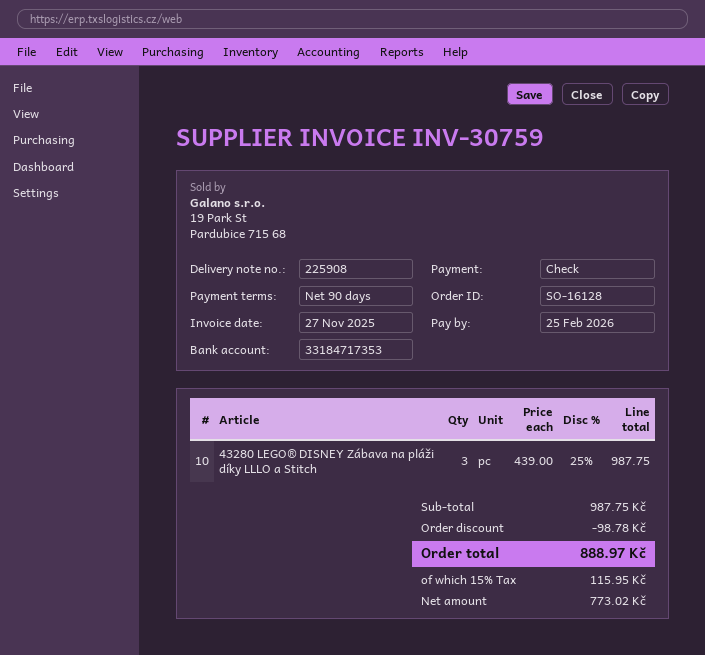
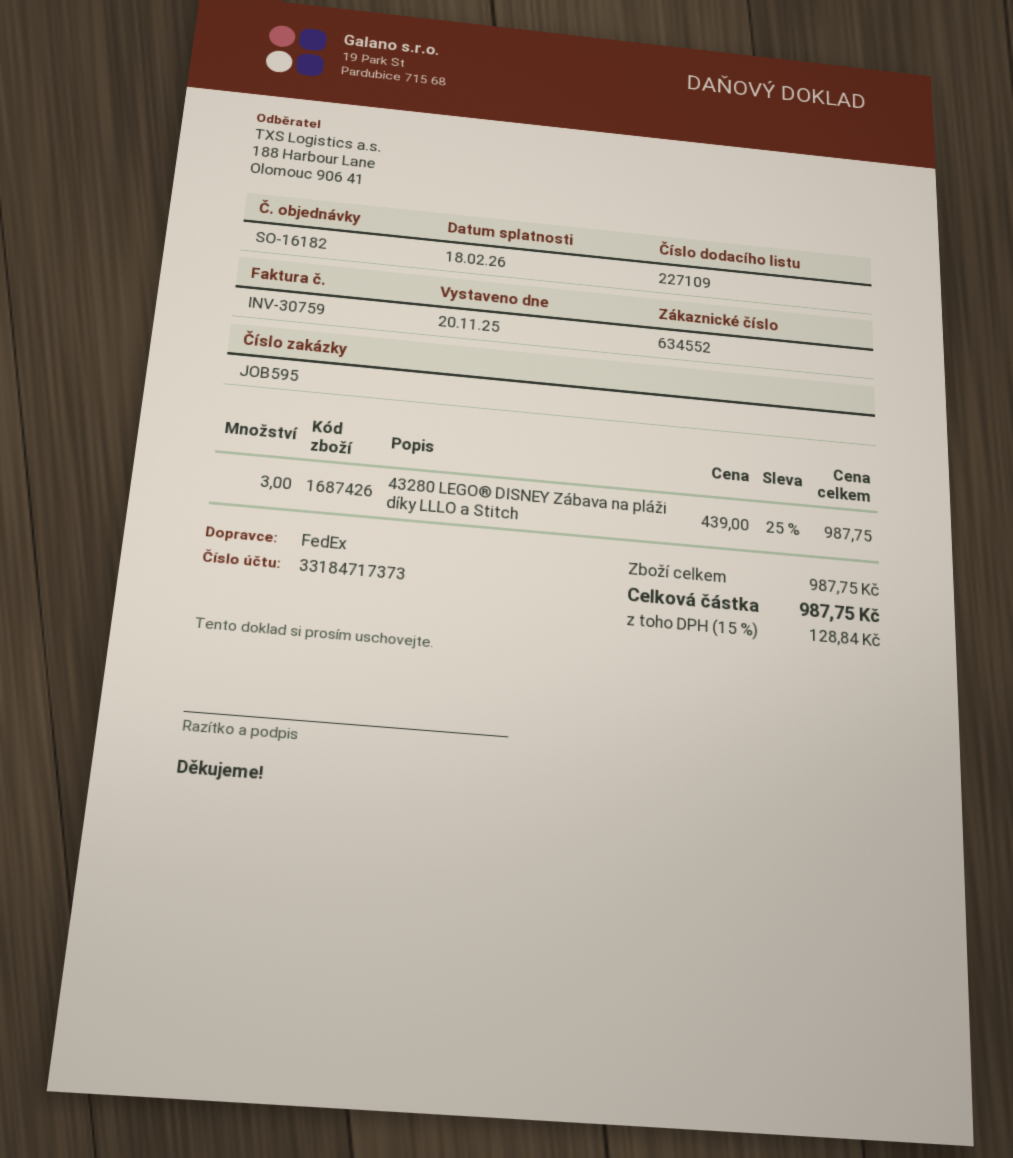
order number: SO-16128 -> SO-16182
delivery note number: 225908 -> 227109
invoice date: 2025-11-27 -> 2025-11-20
due date: 2026-02-25 -> 2026-02-18
bank account: 33184717353 -> 33184717373
discount: 98.78 -> none
tax: 15% = 115.95 -> 15% = 128.84
total: 888.97 -> 987.75

